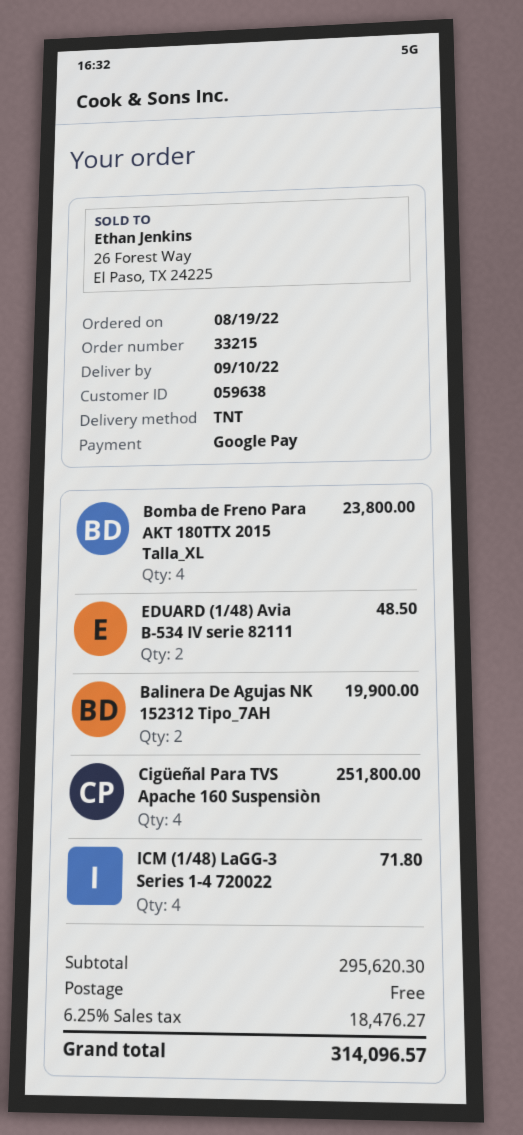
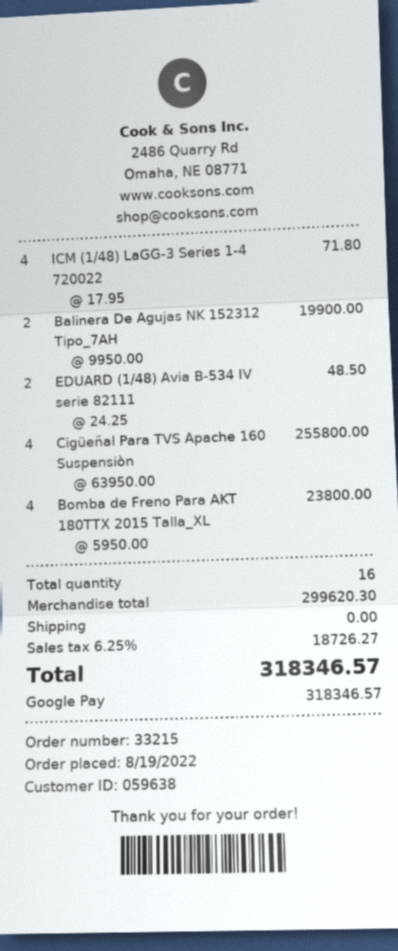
Cigüeñal Para TVS Apache 160 Suspensiòn: 4 for 251800.00 -> 4 for 255800.00
subtotal: 295620.30 -> 299620.30
tax: 6.25% = 18476.27 -> 6.25% = 18726.27
total: 314096.57 -> 318346.57

